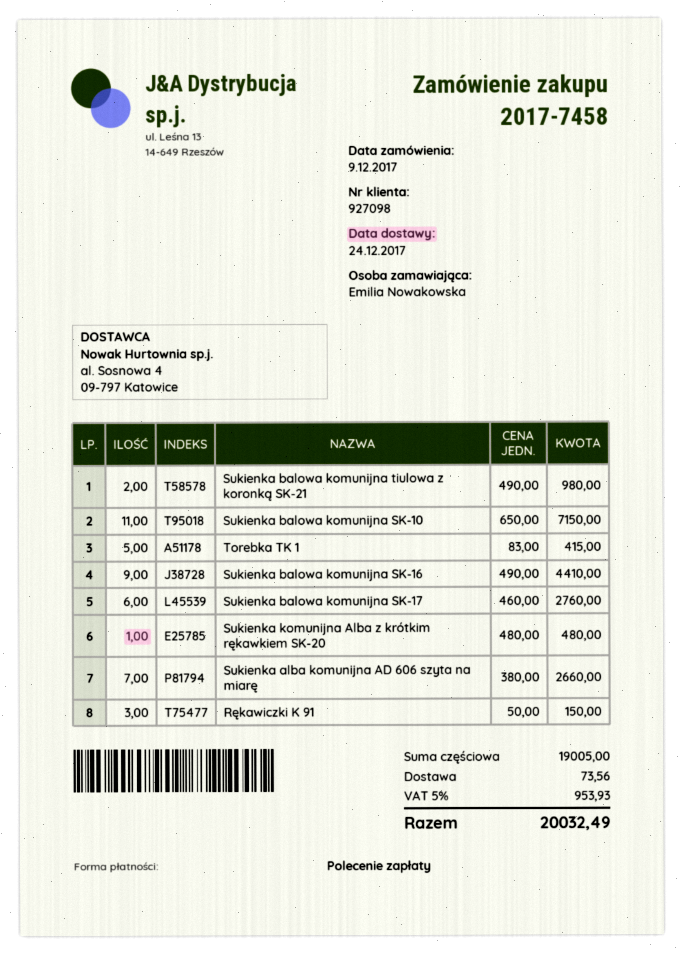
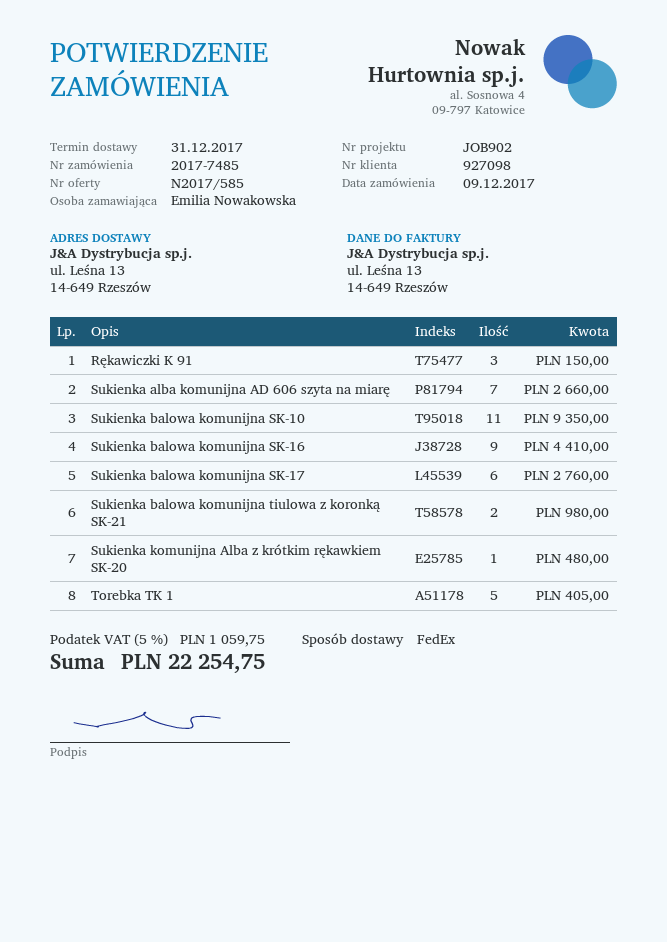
order number: 2017-7458 -> 2017-7485
delivery date: 2017-12-24 -> 2017-12-31
Sukienka balowa komunijna SK-10: 11 for 7150.00 -> 11 for 9350.00
Torebka TK 1: 5 for 415.00 -> 5 for 405.00
shipping: 73.56 -> none
tax: 5% = 953.93 -> 5% = 1059.75
total: 20032.49 -> 22254.75

